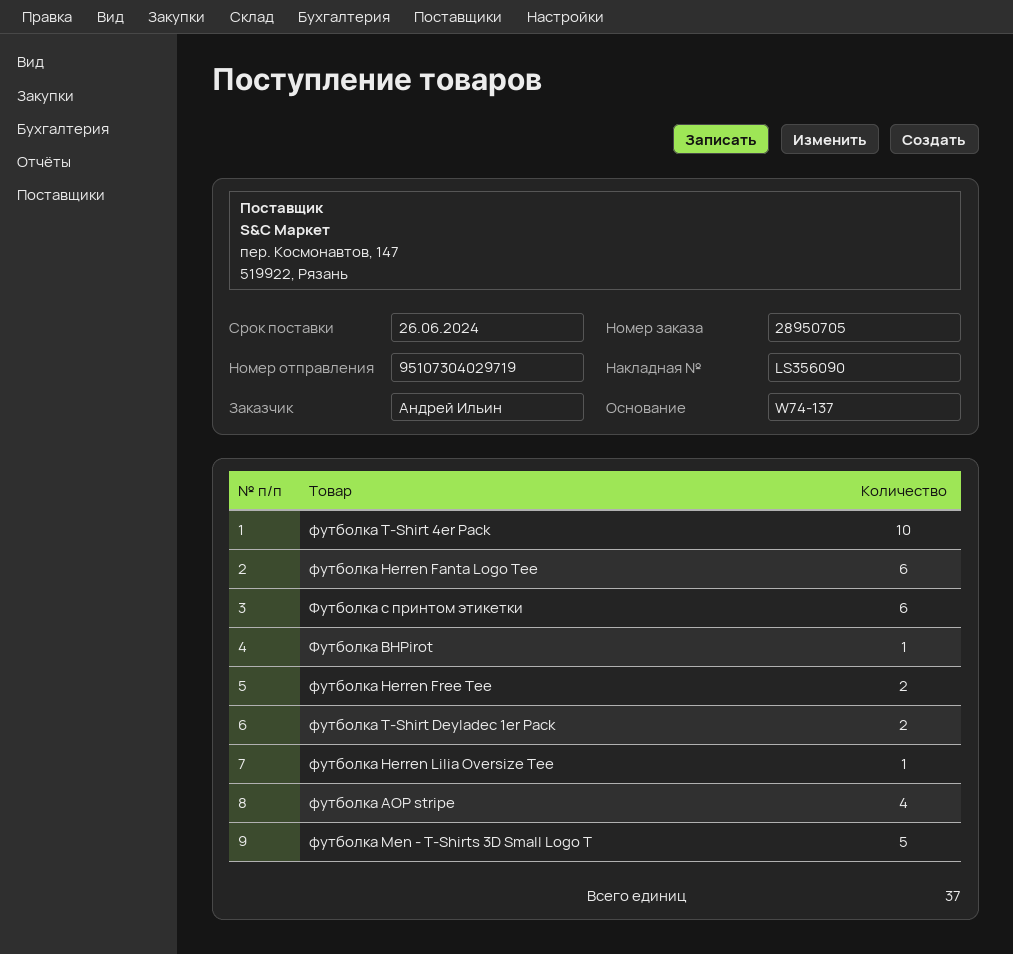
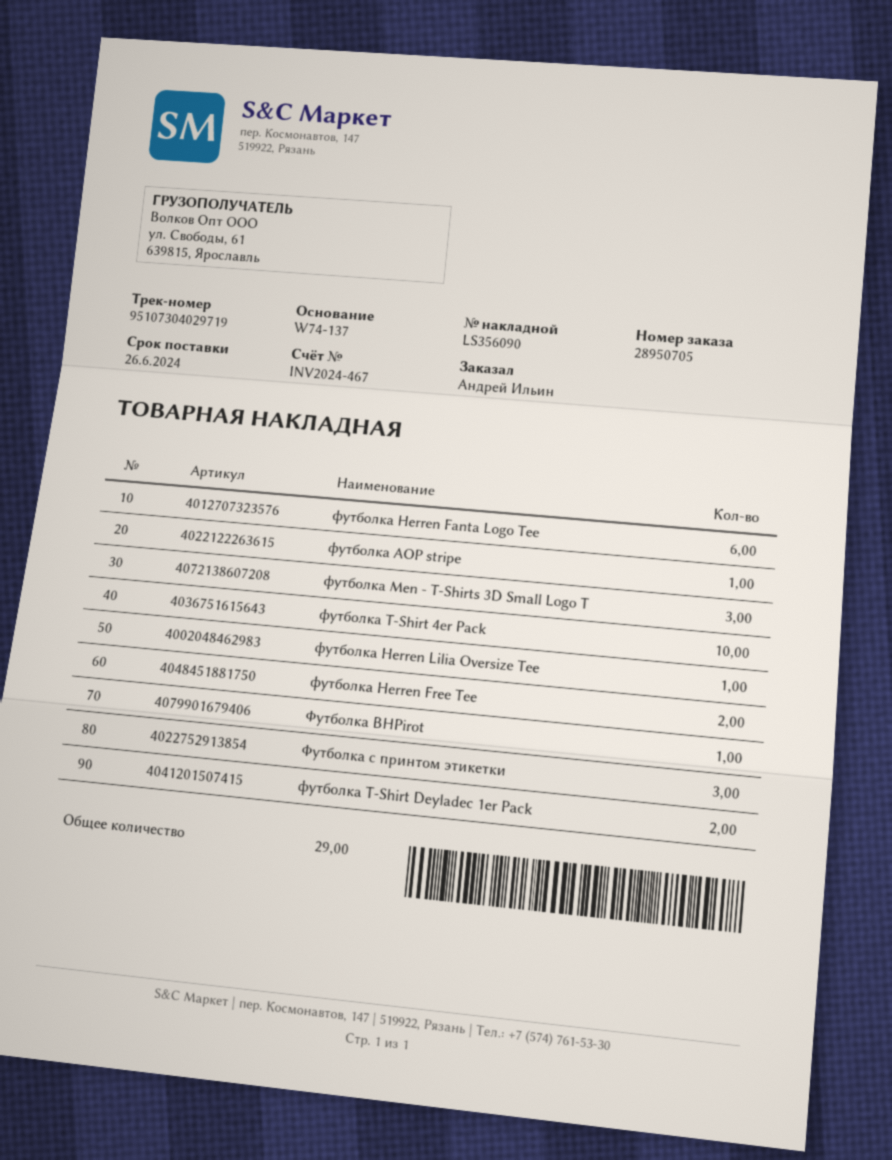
Футболка с принтом этикетки: 6 -> 3
футболка AOP stripe: 4 -> 1
футболка Men - T-Shirts 3D Small Logo T: 5 -> 3
total quantity: 37 -> 29

